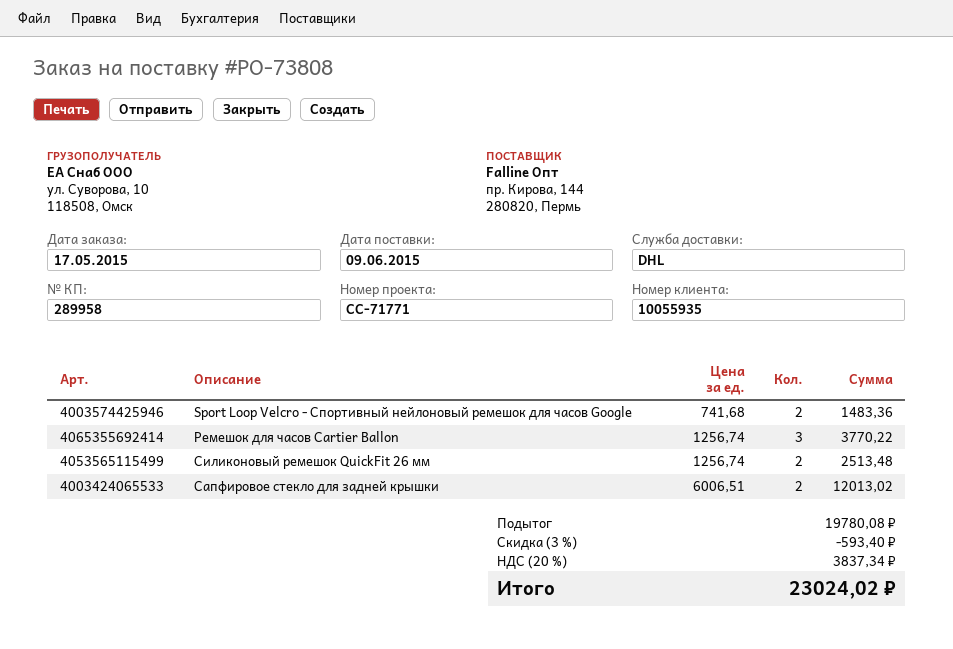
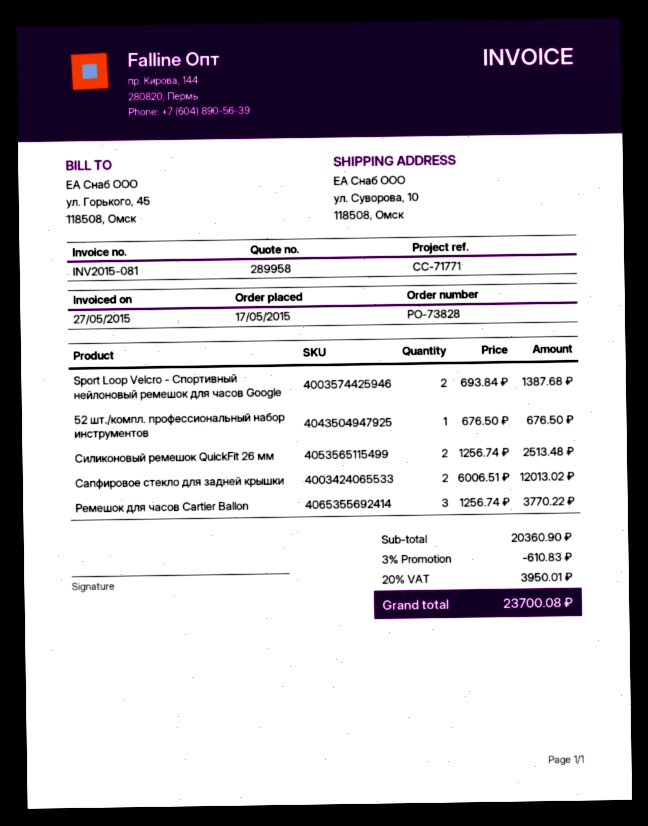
order number: PO-73808 -> PO-73828
Sport Loop Velcro - Спортивный нейлоновый ремешок для часов Google: 2 x 741.68 = 1483.36 -> 2 x 693.84 = 1387.68
52 шт./компл. профессиональный набор инструментов: none -> 1 x 676.50 = 676.50
subtotal: 19780.08 -> 20360.90
discount: 3% = 593.40 -> 3% = 610.83
tax: 20% = 3837.34 -> 20% = 3950.01
total: 23024.02 -> 23700.08

